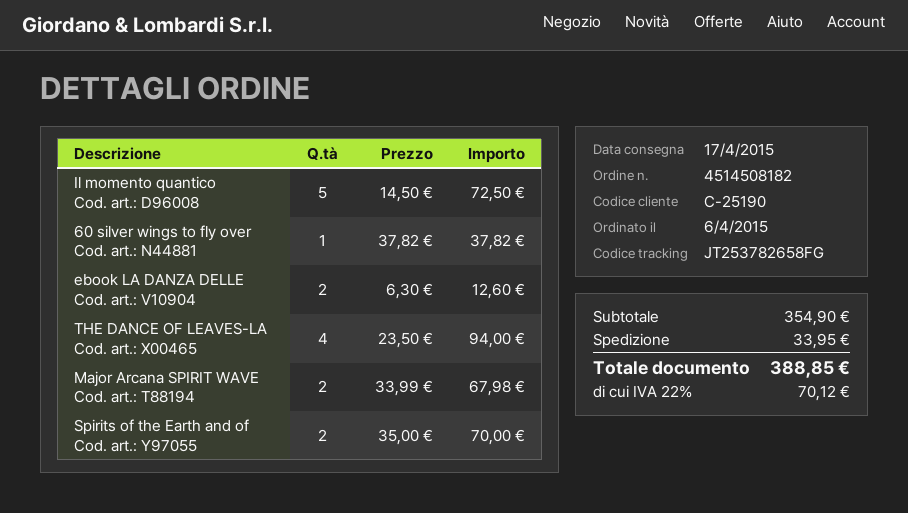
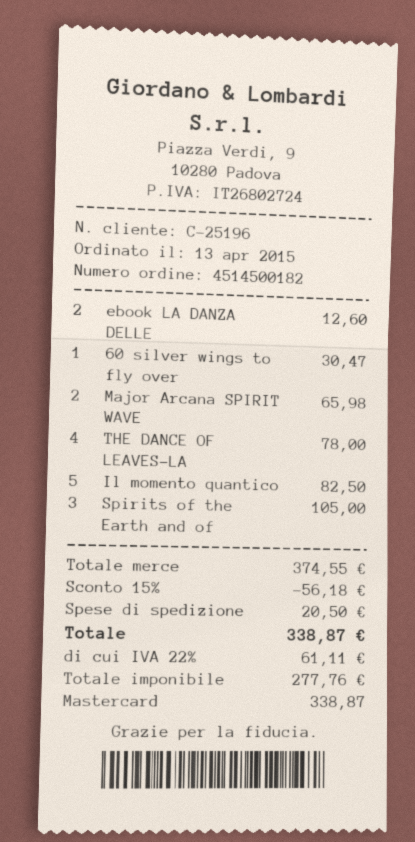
order number: 4514508182 -> 4514500182
order date: 2015-04-06 -> 2015-04-13
customer number: C-25190 -> C-25196
Il momento quantico: 5 for 72.50 -> 5 for 82.50
60 silver wings to fly over: 1 for 37.82 -> 1 for 30.47
THE DANCE OF LEAVES-LA: 4 for 94.00 -> 4 for 78.00
Major Arcana SPIRIT WAVE: 2 for 67.98 -> 2 for 65.98
Spirits of the Earth and of: 2 for 70.00 -> 3 for 105.00
subtotal: 354.90 -> 374.55
discount: none -> 15% = 56.18
shipping: 33.95 -> 20.50
tax: 22% = 70.12 -> 22% = 61.11
total: 388.85 -> 338.87

